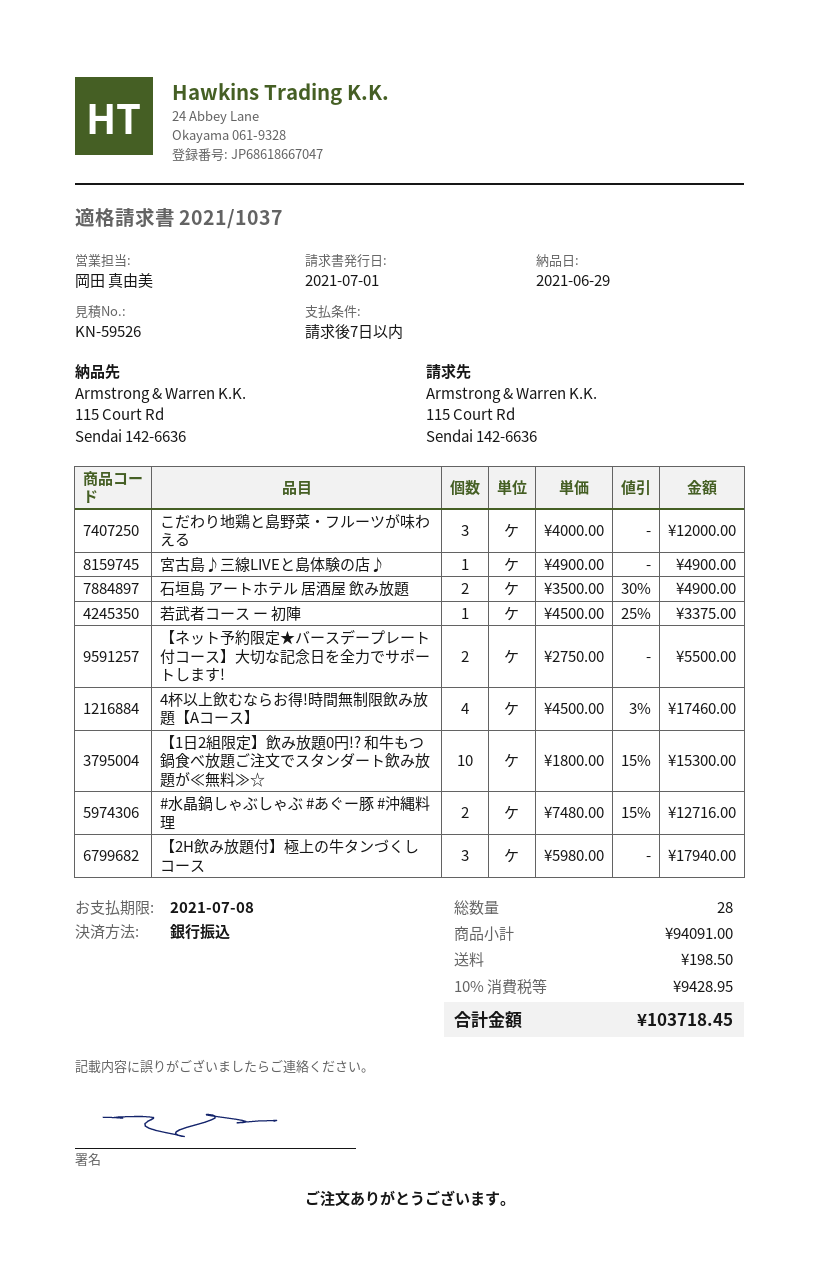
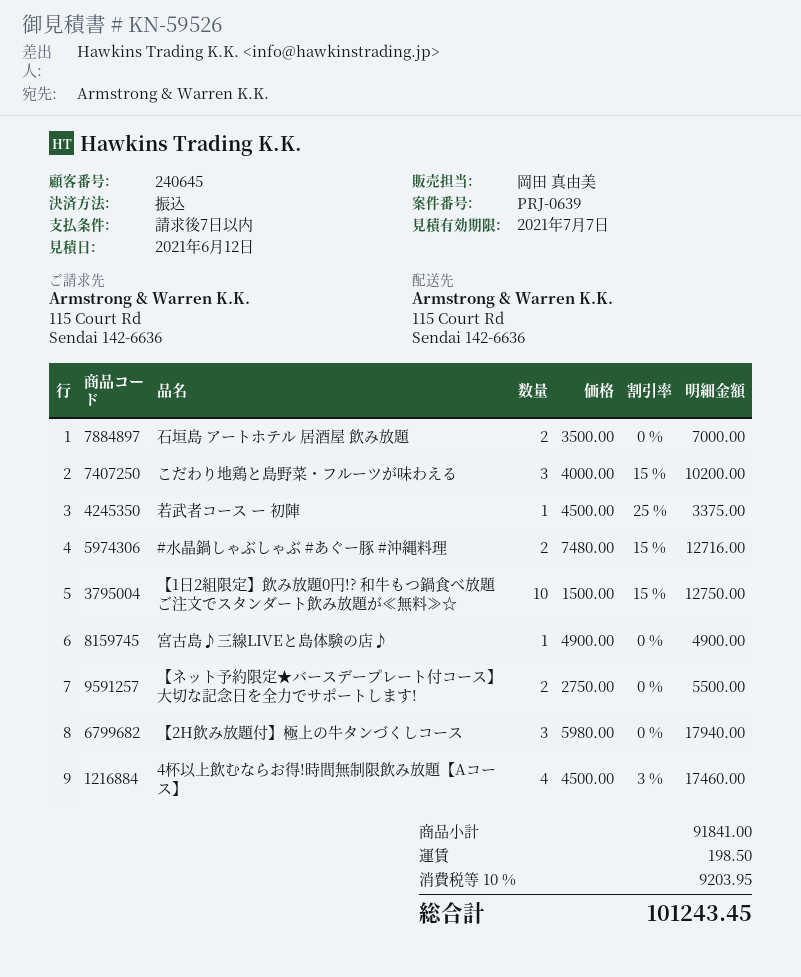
こだわり地鶏と島野菜・フルーツが味わえる: 3 x 4000.00 = 12000.00 -> 3 x 4000.00 - 15% = 10200.00
石垣島 アートホテル 居酒屋 飲み放題: 2 x 3500.00 - 30% = 4900.00 -> 2 x 3500.00 = 7000.00
【1日2組限定】飲み放題0円!? 和牛もつ鍋食べ放題ご注文でスタンダート飲み放題が≪無料≫☆: 10 x 1800.00 - 15% = 15300.00 -> 10 x 1500.00 - 15% = 12750.00
subtotal: 94091.00 -> 91841.00
tax: 10% = 9428.95 -> 10% = 9203.95
total: 103718.45 -> 101243.45

